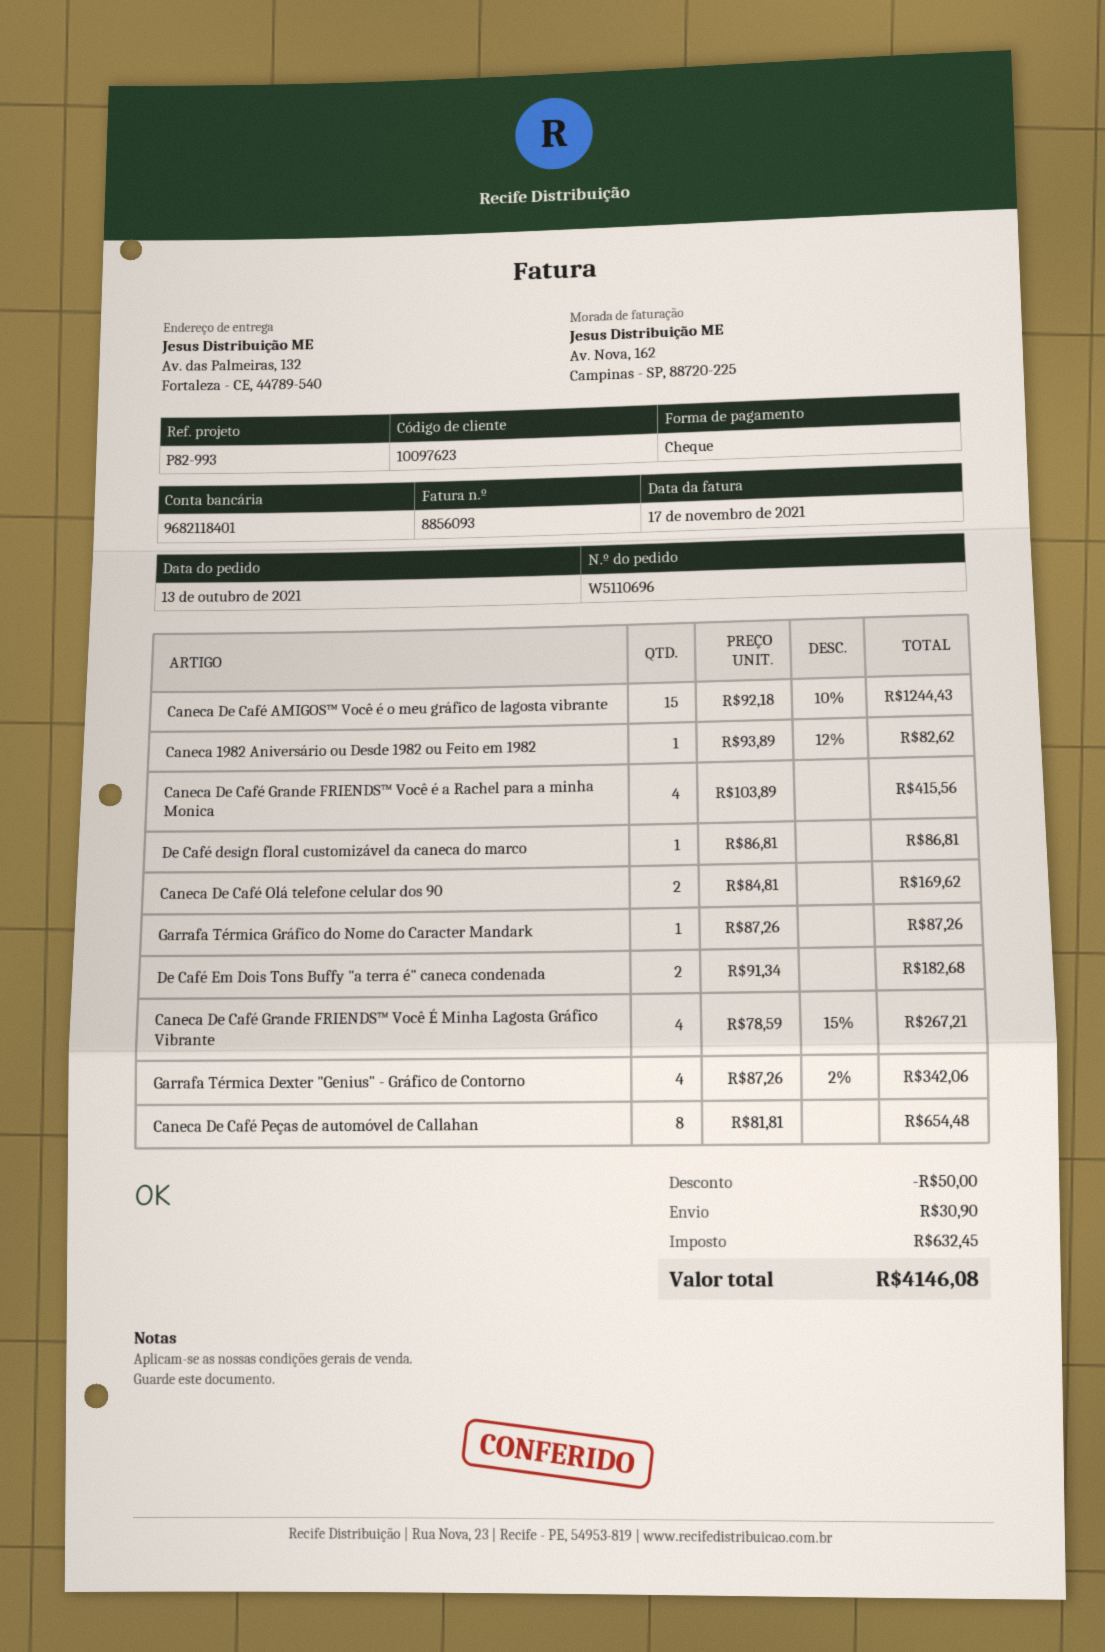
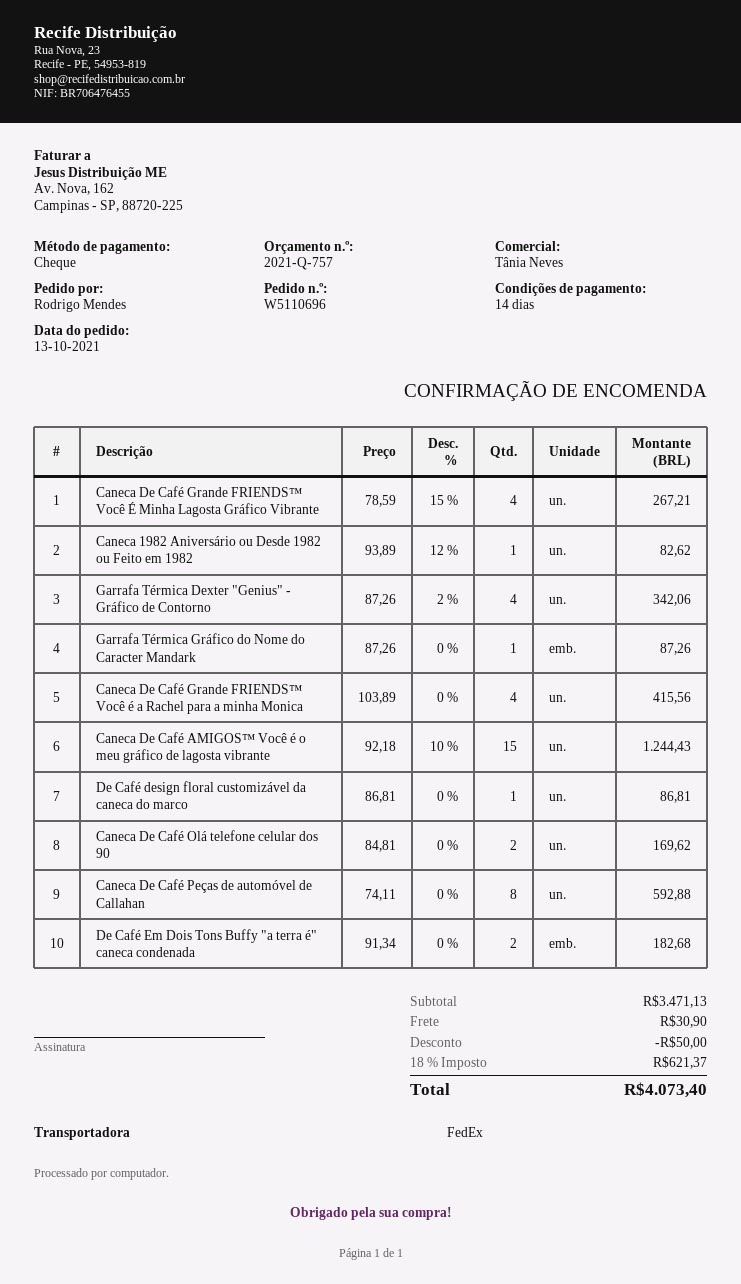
Caneca De Café Peças de automóvel de Callahan: 8 x 81.81 = 654.48 -> 8 x 74.11 = 592.88
tax: 632.45 -> 621.37
total: 4146.08 -> 4073.40

